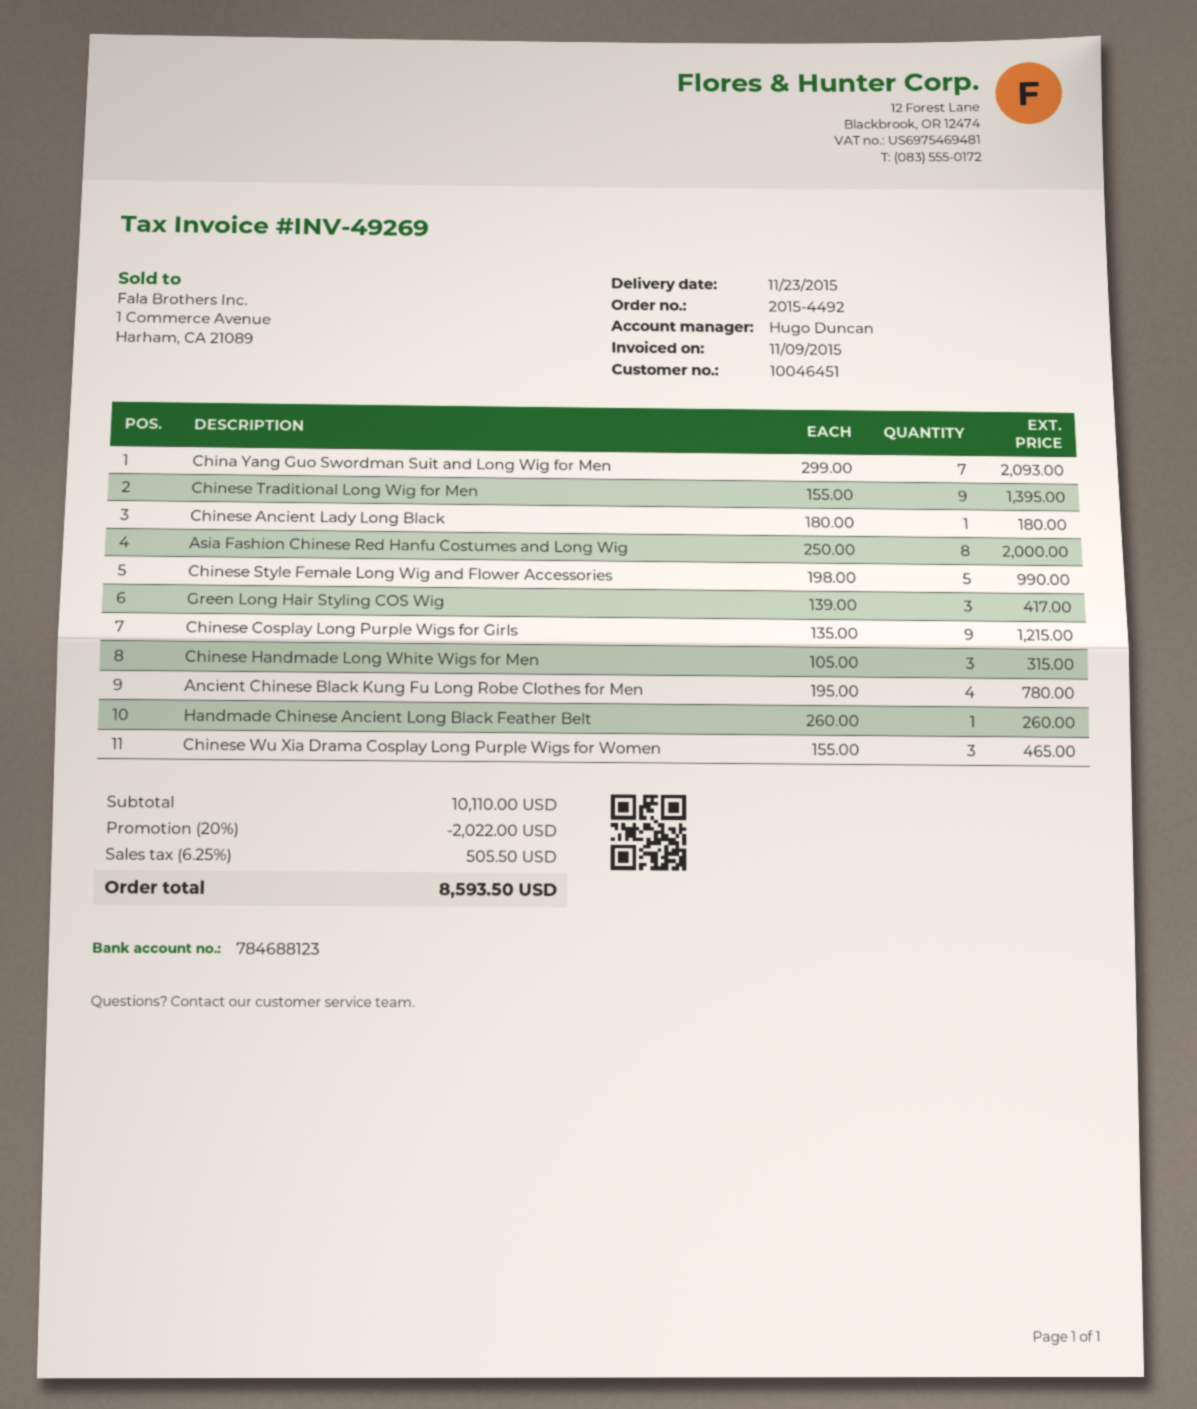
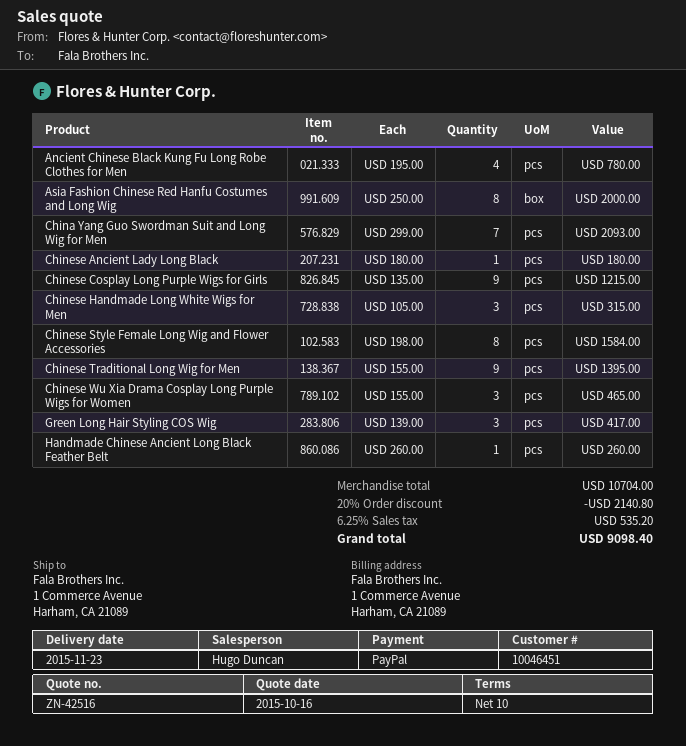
Chinese Style Female Long Wig and Flower Accessories: 5 x 198.00 = 990.00 -> 8 x 198.00 = 1584.00
subtotal: 10110.00 -> 10704.00
discount: 20% = 2022.00 -> 20% = 2140.80
tax: 6.25% = 505.50 -> 6.25% = 535.20
total: 8593.50 -> 9098.40

